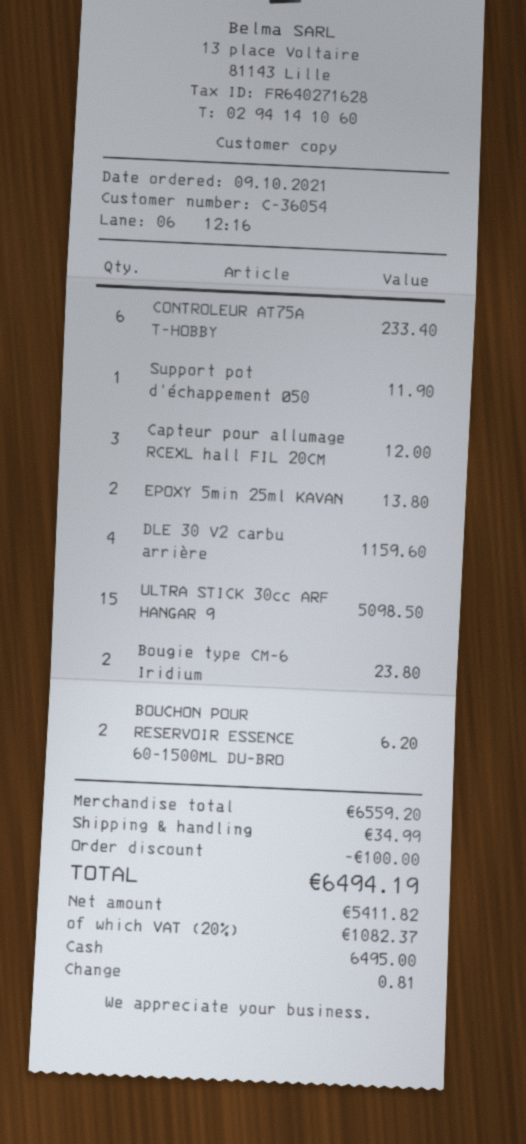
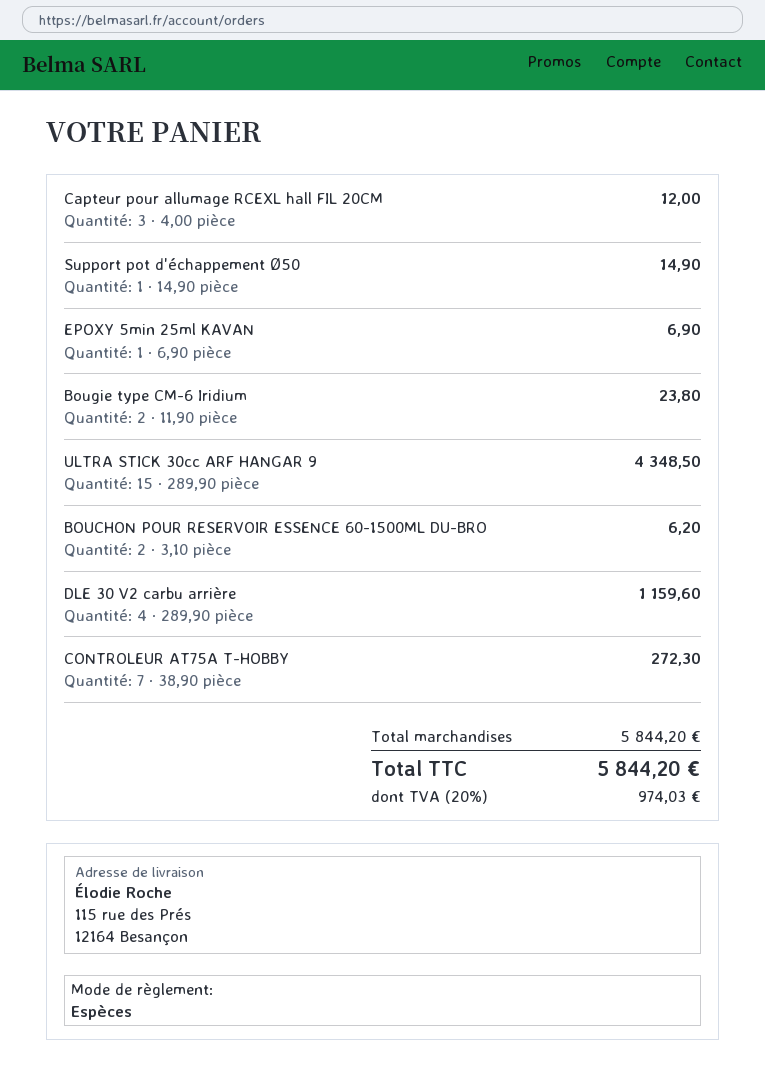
CONTROLEUR AT75A T-HOBBY: 6 for 233.40 -> 7 for 272.30
Support pot d'échappement Ø50: 1 for 11.90 -> 1 for 14.90
EPOXY 5min 25ml KAVAN: 2 for 13.80 -> 1 for 6.90
ULTRA STICK 30cc ARF HANGAR 9: 15 for 5098.50 -> 15 for 4348.50
subtotal: 6559.20 -> 5844.20
discount: 100.00 -> none
shipping: 34.99 -> none
tax: 20% = 1082.37 -> 20% = 974.03
total: 6494.19 -> 5844.20

